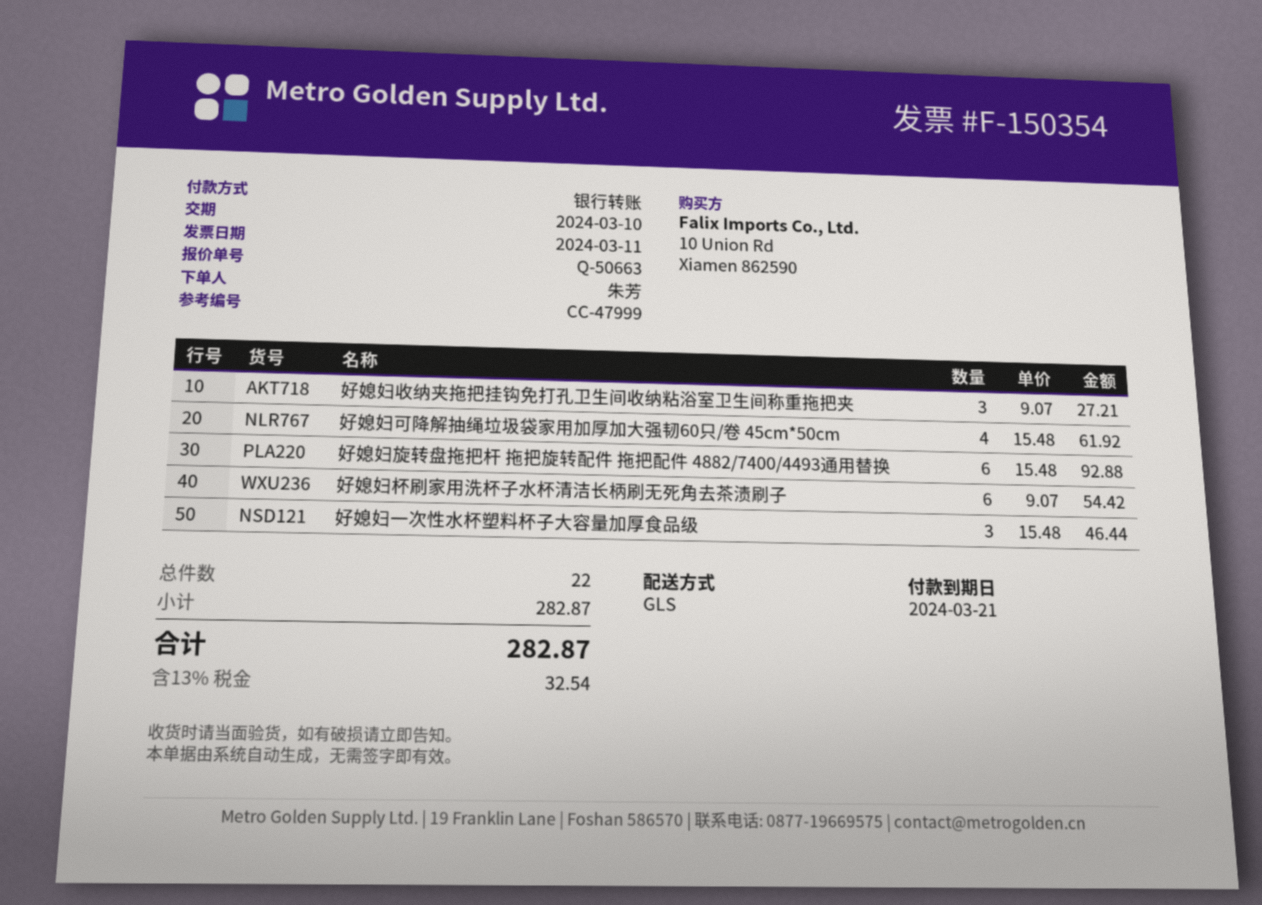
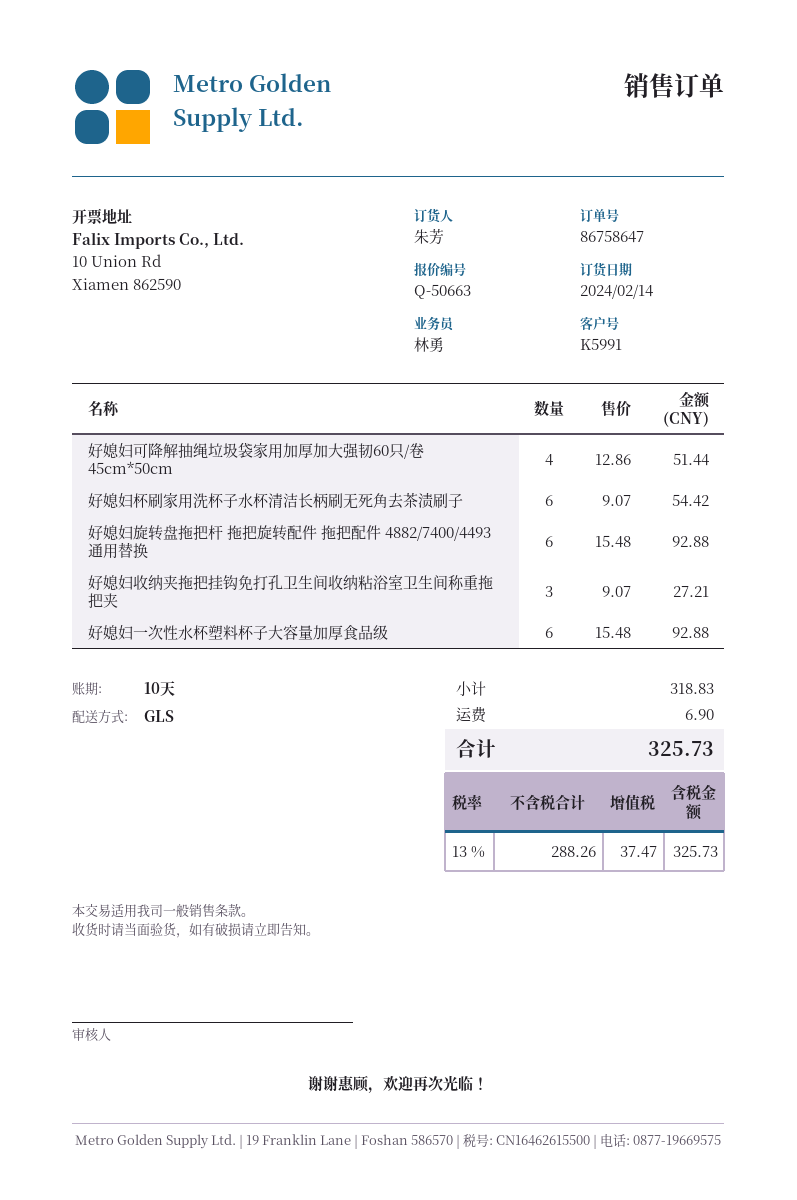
好媳妇可降解抽绳垃圾袋家用加厚加大强韧60只/卷 45cm*50cm: 4 x 15.48 = 61.92 -> 4 x 12.86 = 51.44
好媳妇一次性水杯塑料杯子大容量加厚食品级: 3 x 15.48 = 46.44 -> 6 x 15.48 = 92.88
subtotal: 282.87 -> 318.83
shipping: none -> 6.90
tax: 13% = 32.54 -> 13% = 37.47
total: 282.87 -> 325.73

